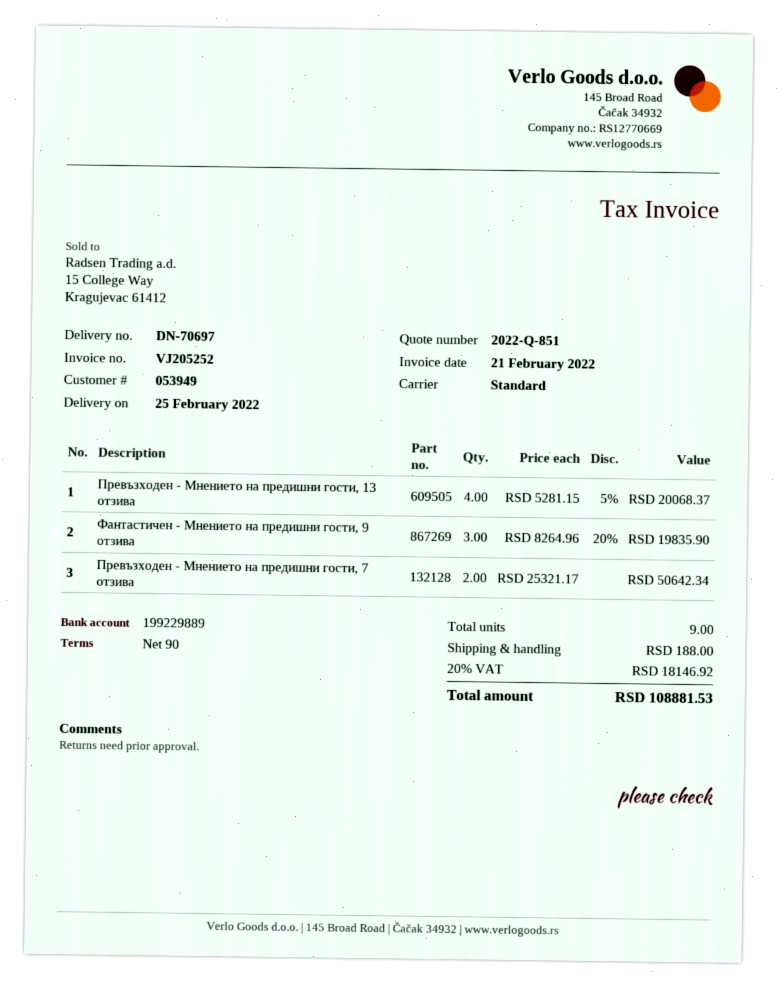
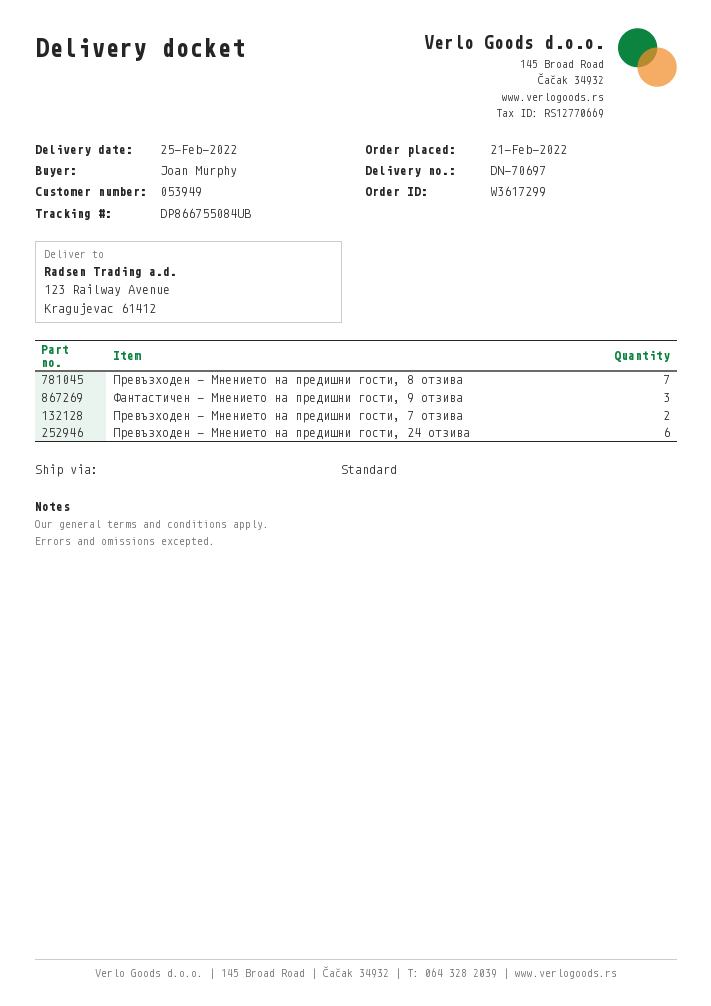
Превъзходен - Мнението на предишни гости, 13 отзива: 4 -> none
Превъзходен - Мнението на предишни гости, 8 отзива: none -> 7
Превъзходен - Мнението на предишни гости, 24 отзива: none -> 6

